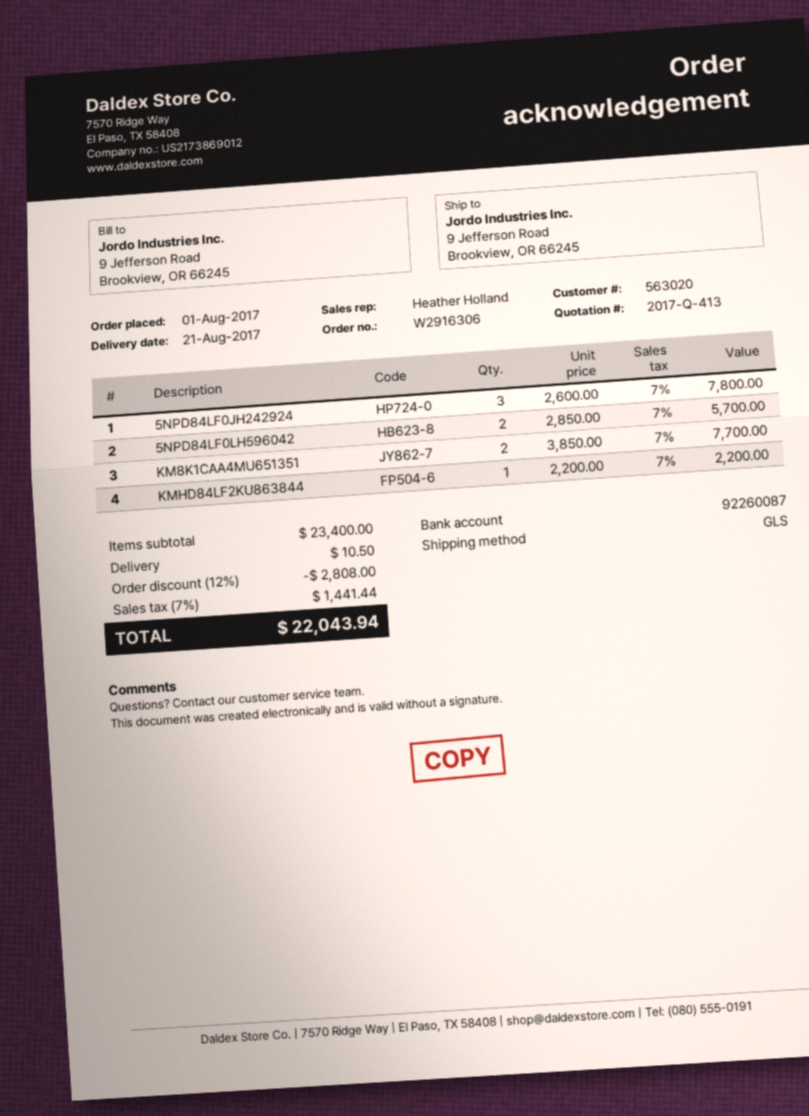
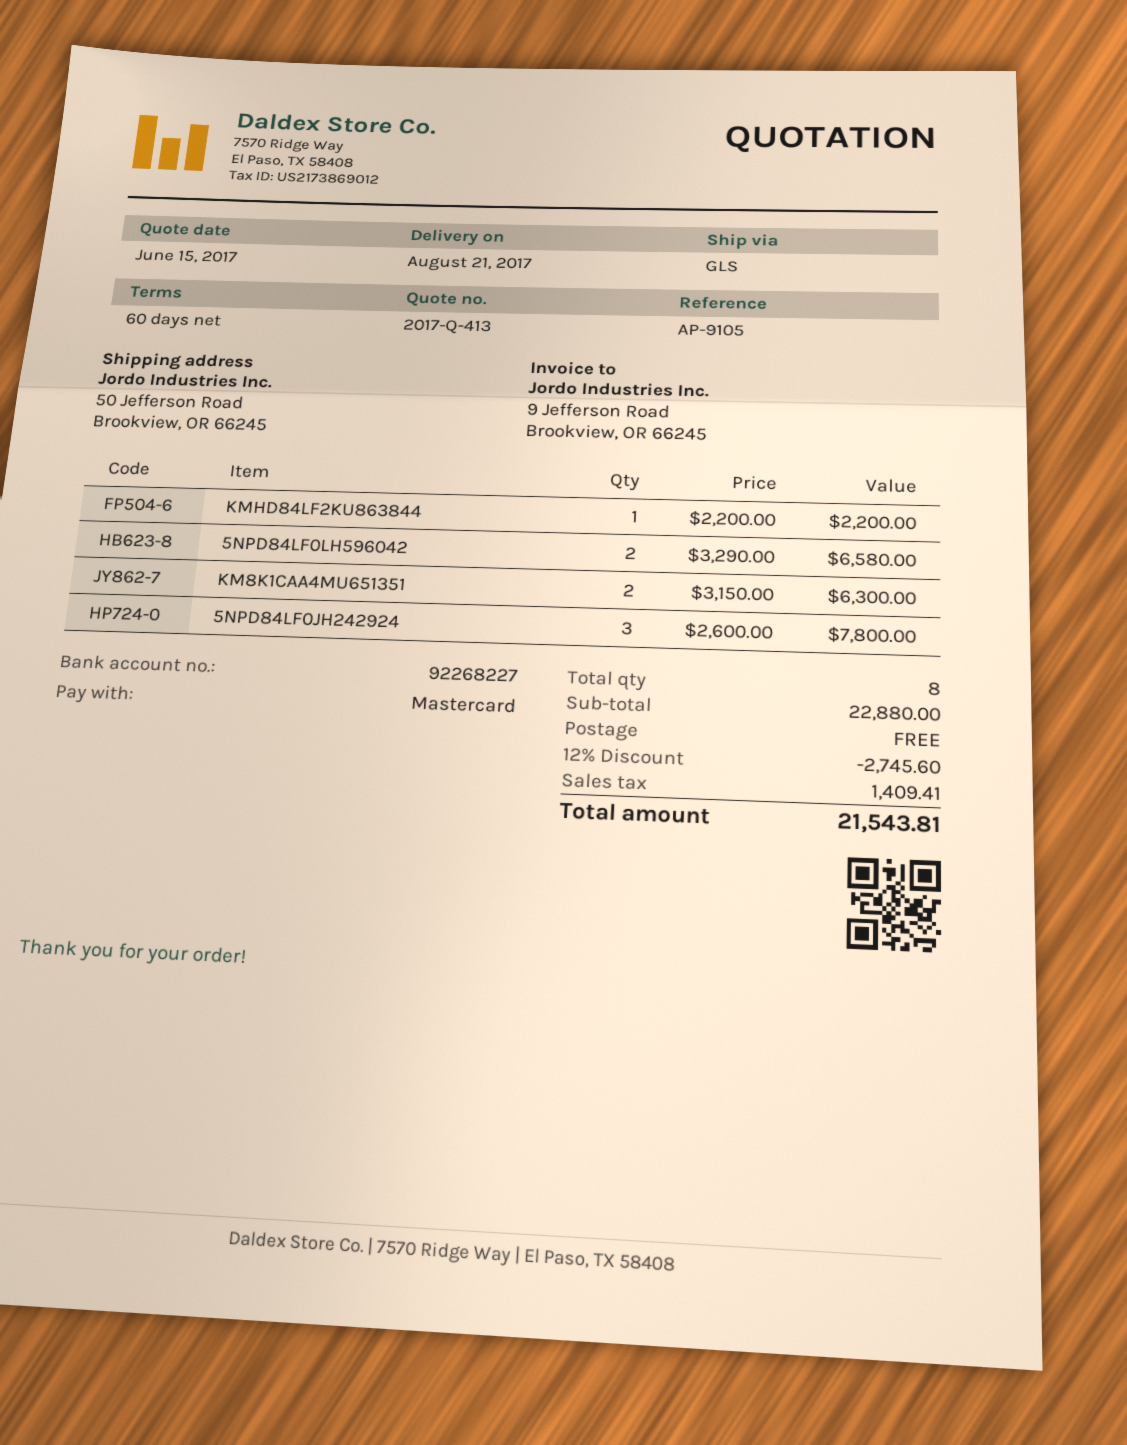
bank account: 92260087 -> 92268227
ship to: 9 Jefferson Road, Brookview, OR 66245 -> 50 Jefferson Road, Brookview, OR 66245
5NPD84LF0LH596042: 2 x 2850.00 = 5700.00 -> 2 x 3290.00 = 6580.00
KM8K1CAA4MU651351: 2 x 3850.00 = 7700.00 -> 2 x 3150.00 = 6300.00
subtotal: 23400.00 -> 22880.00
discount: 12% = 2808.00 -> 12% = 2745.60
shipping: 10.50 -> 0.00
tax: 1441.44 -> 1409.41
total: 22043.94 -> 21543.81

